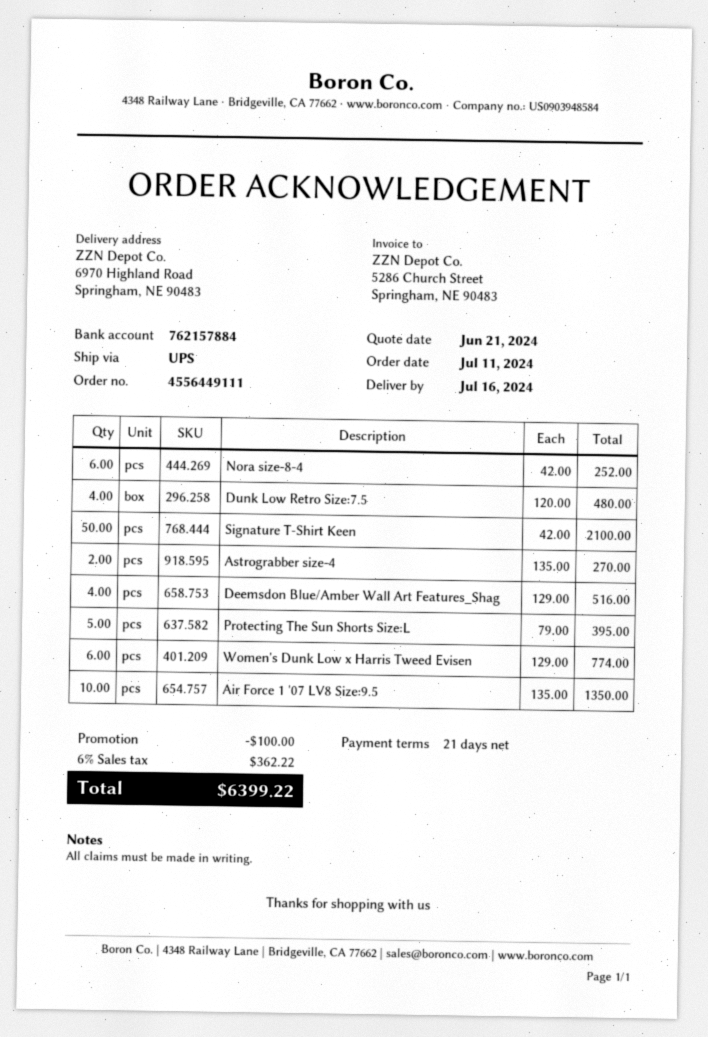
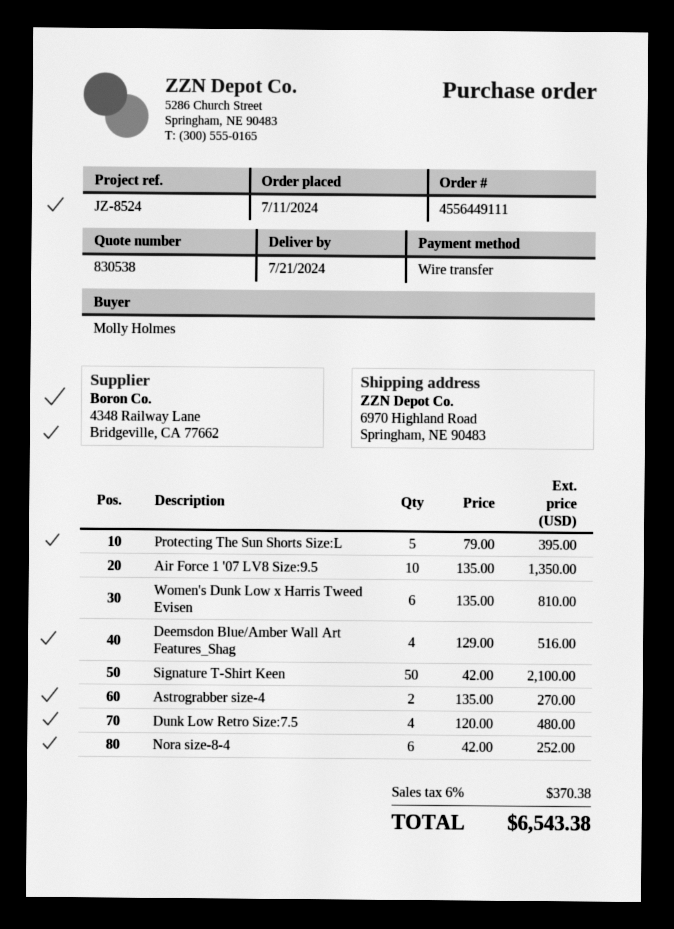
delivery date: 2024-07-16 -> 2024-07-21
Women's Dunk Low x Harris Tweed Evisen: 6 x 129.00 = 774.00 -> 6 x 135.00 = 810.00
discount: 100.00 -> none
tax: 6% = 362.22 -> 6% = 370.38
total: 6399.22 -> 6543.38

